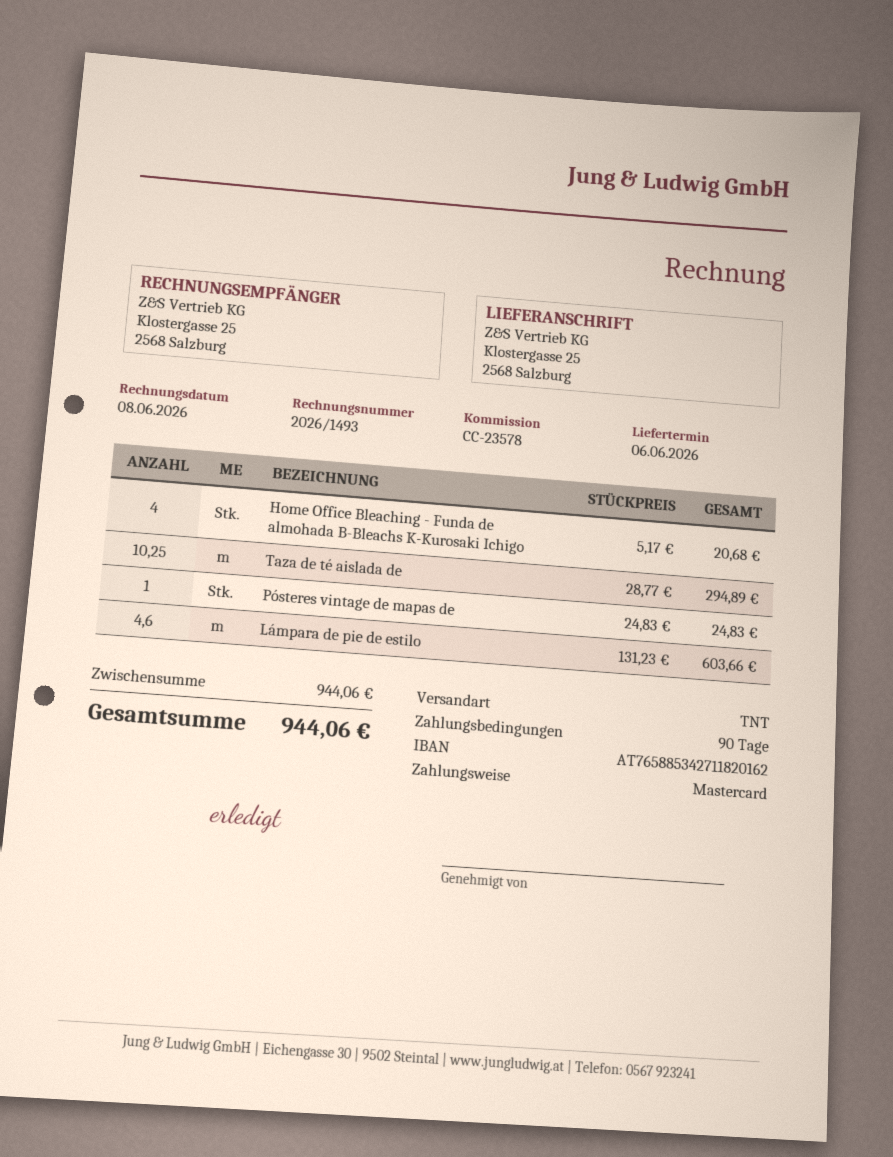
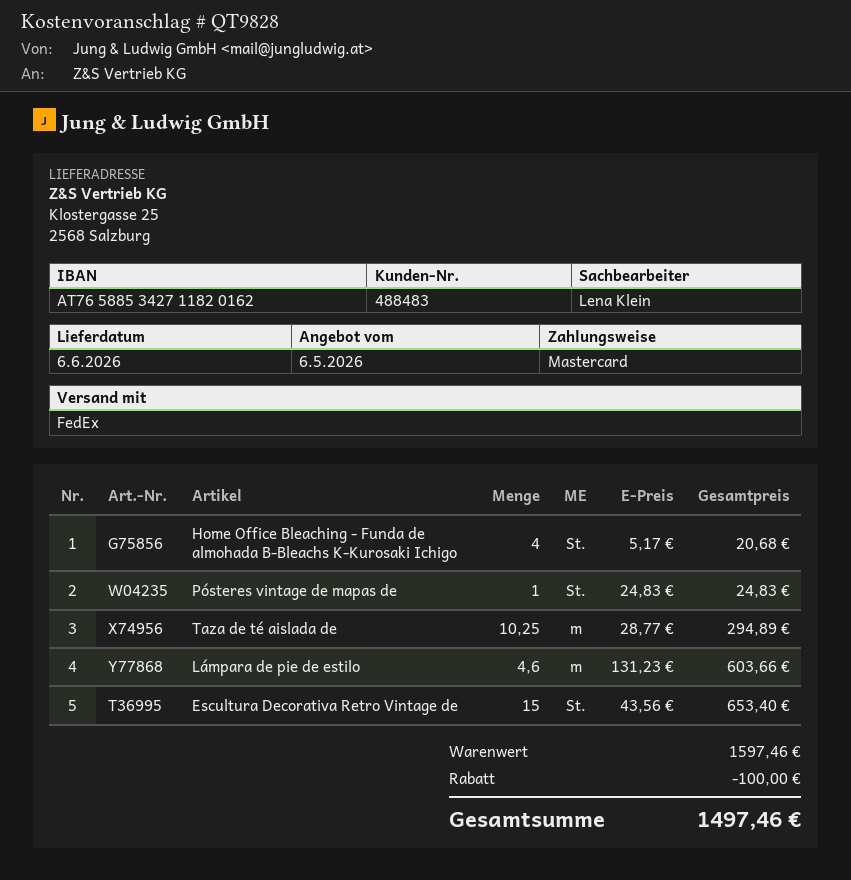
shipping method: TNT -> FedEx
Escultura Decorativa Retro Vintage de: none -> 15 x 43.56 = 653.40
subtotal: 944.06 -> 1597.46
discount: none -> 100.00
total: 944.06 -> 1497.46

